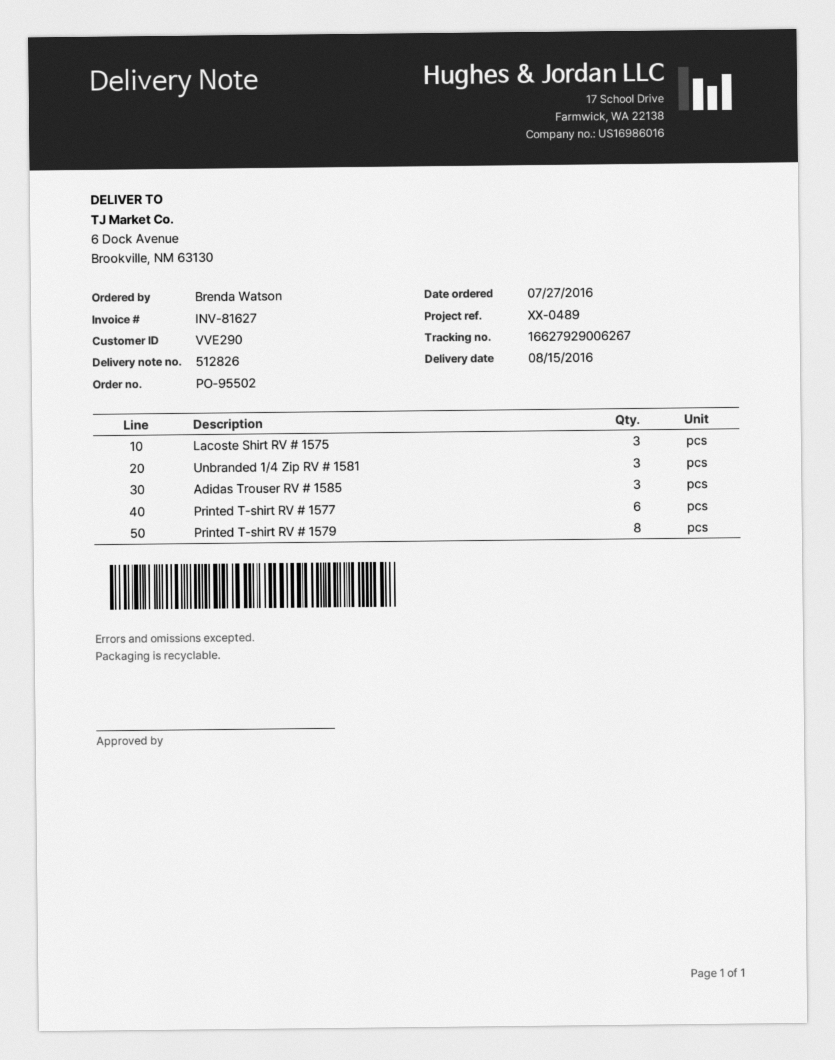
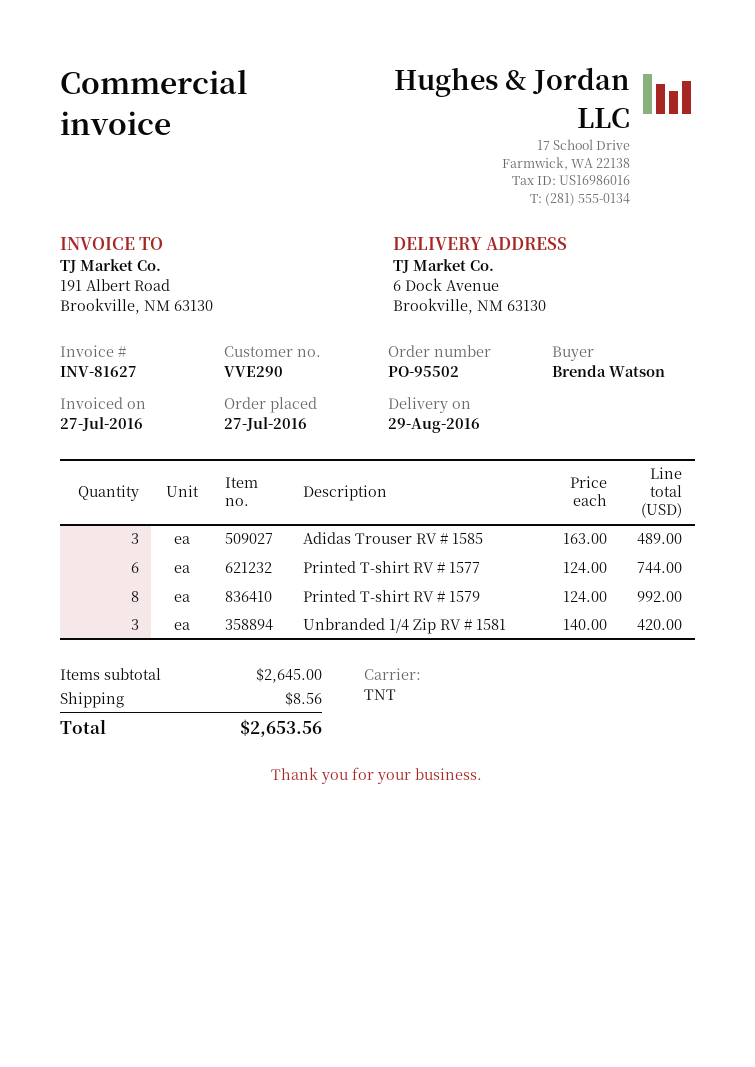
delivery date: 2016-08-15 -> 2016-08-29
Lacoste Shirt RV # 1575: 3 -> none

